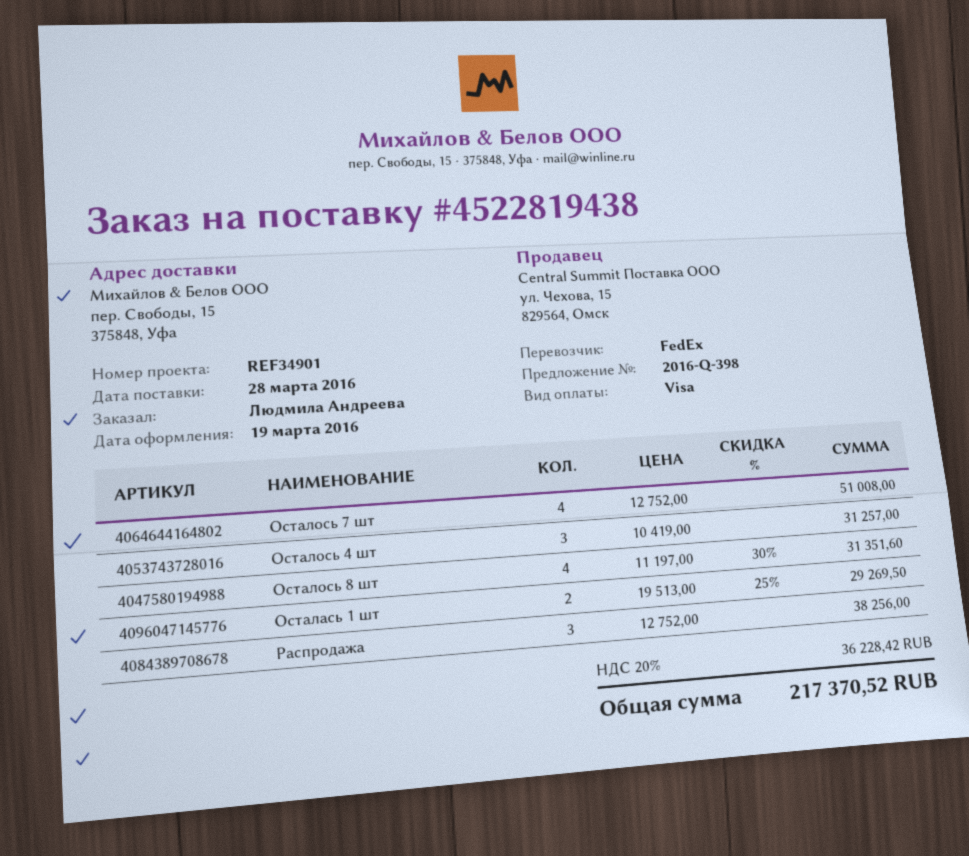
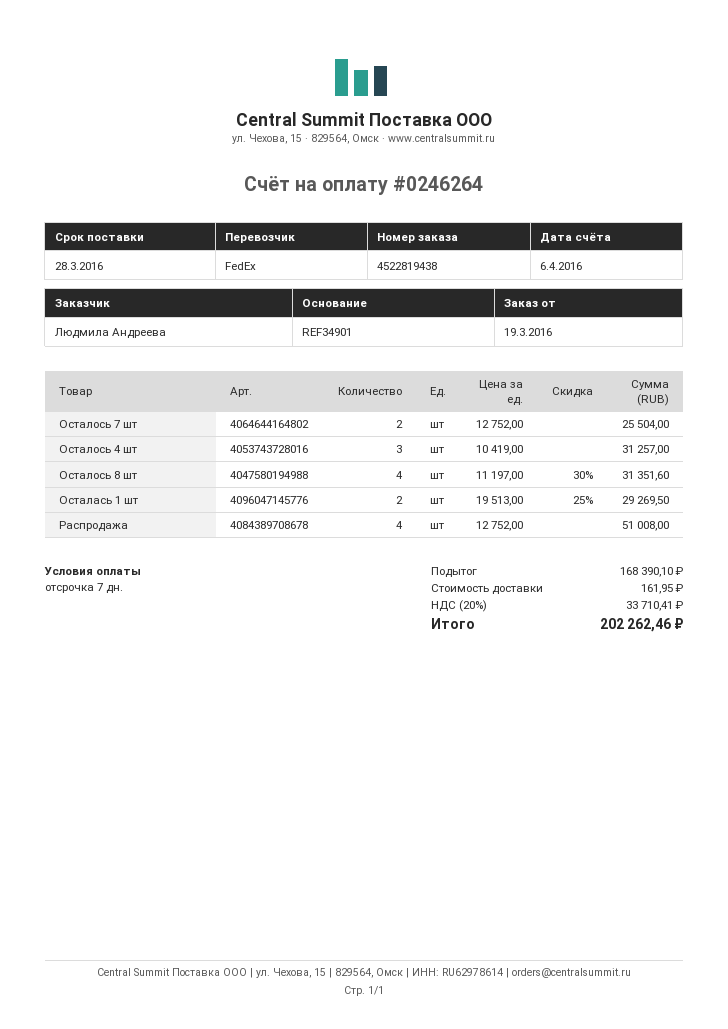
Осталось 7 шт: 4 x 12752.00 = 51008.00 -> 2 x 12752.00 = 25504.00
Распродажа: 3 x 12752.00 = 38256.00 -> 4 x 12752.00 = 51008.00
shipping: none -> 161.95
tax: 20% = 36228.42 -> 20% = 33710.41
total: 217370.52 -> 202262.46

